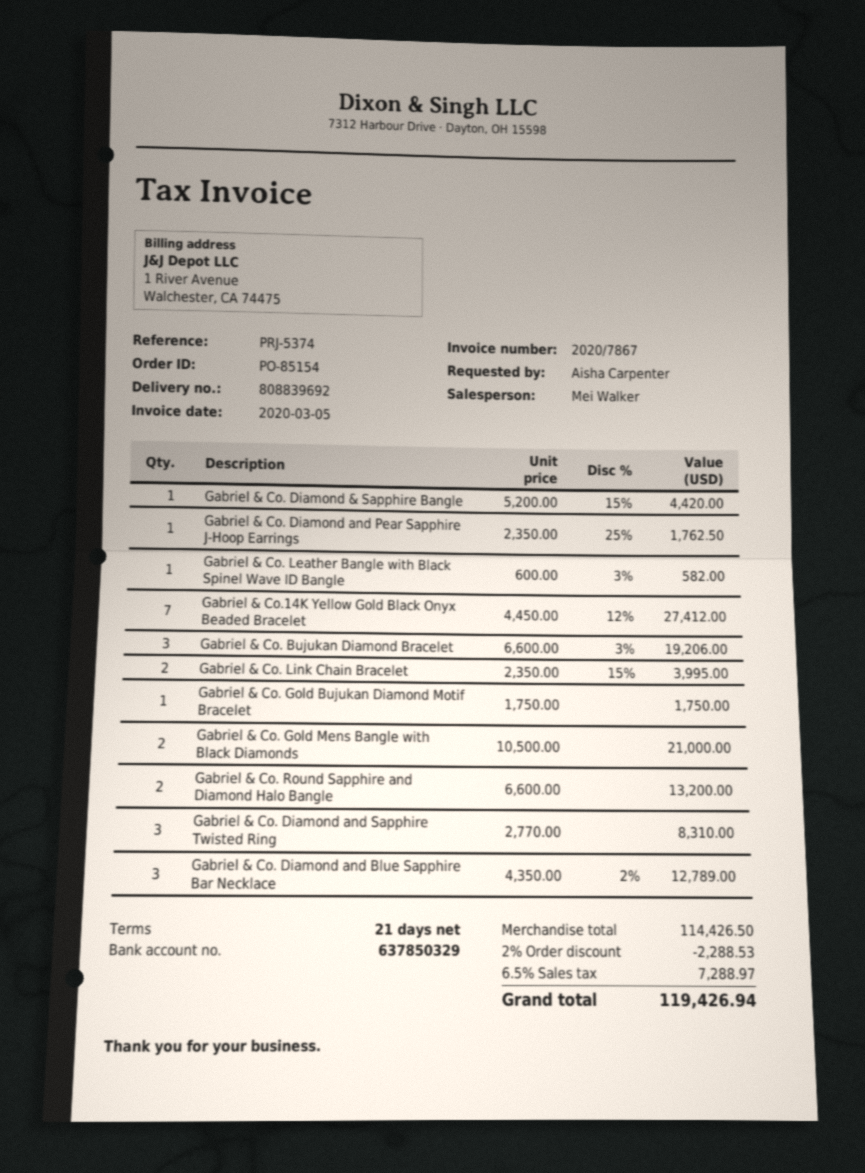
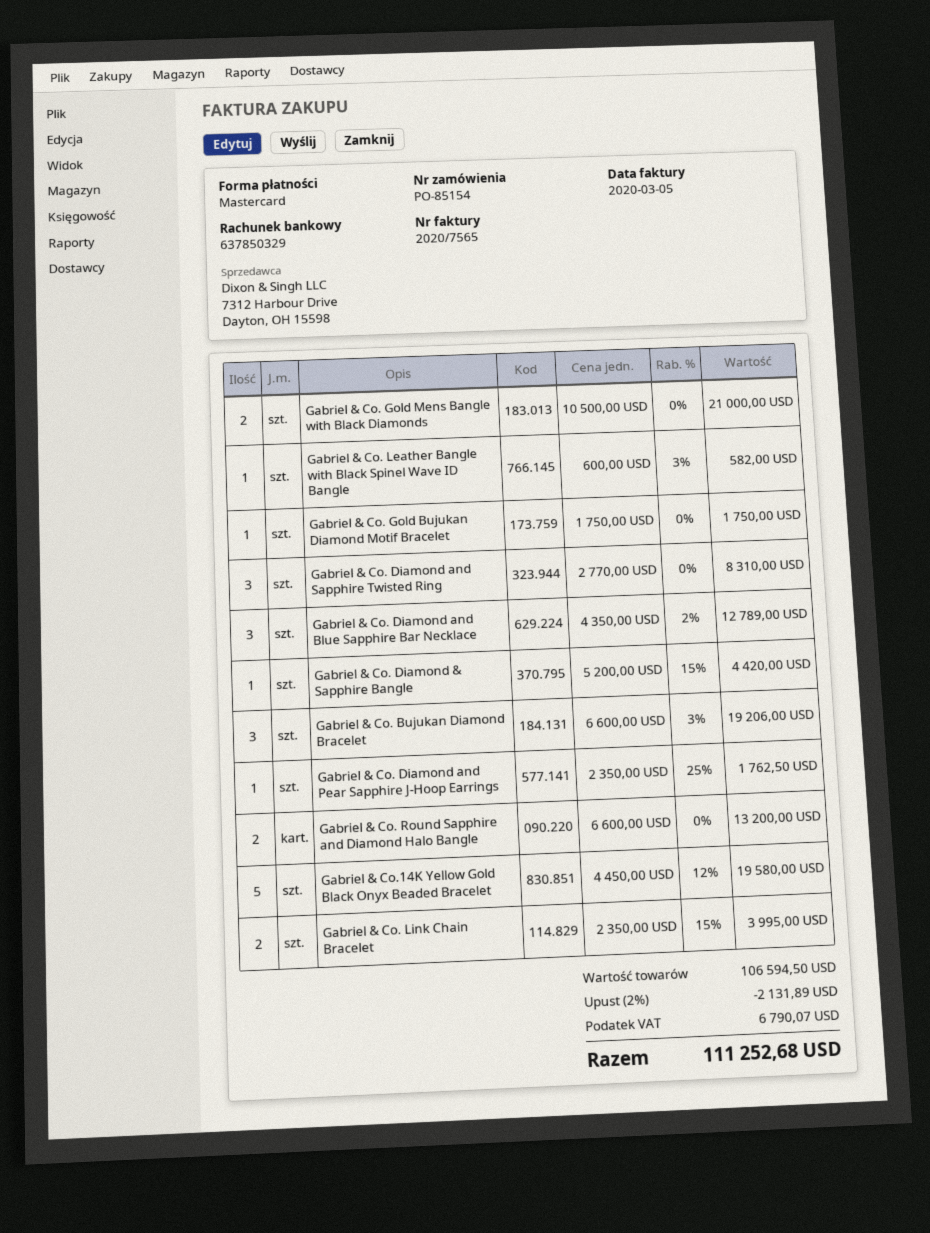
invoice number: 2020/7867 -> 2020/7565
Gabriel & Co.14K Yellow Gold Black Onyx Beaded Bracelet: 7 x 4450.00 - 12% = 27412.00 -> 5 x 4450.00 - 12% = 19580.00
subtotal: 114426.50 -> 106594.50
discount: 2% = 2288.53 -> 2% = 2131.89
tax: 7288.97 -> 6790.07
total: 119426.94 -> 111252.68

